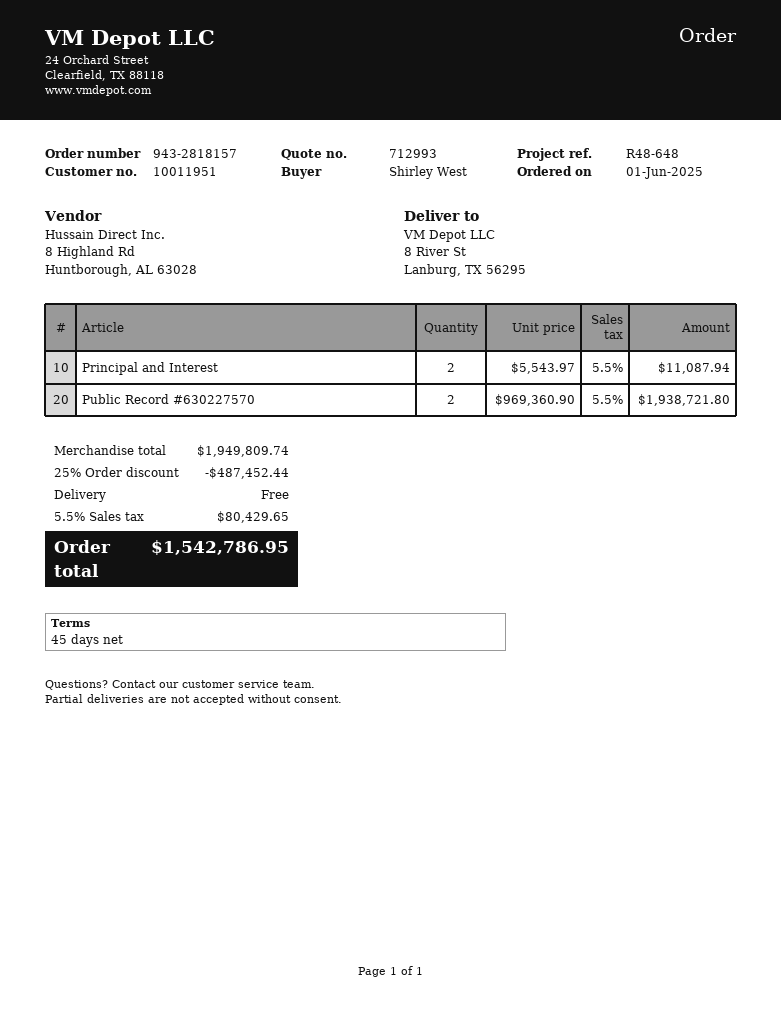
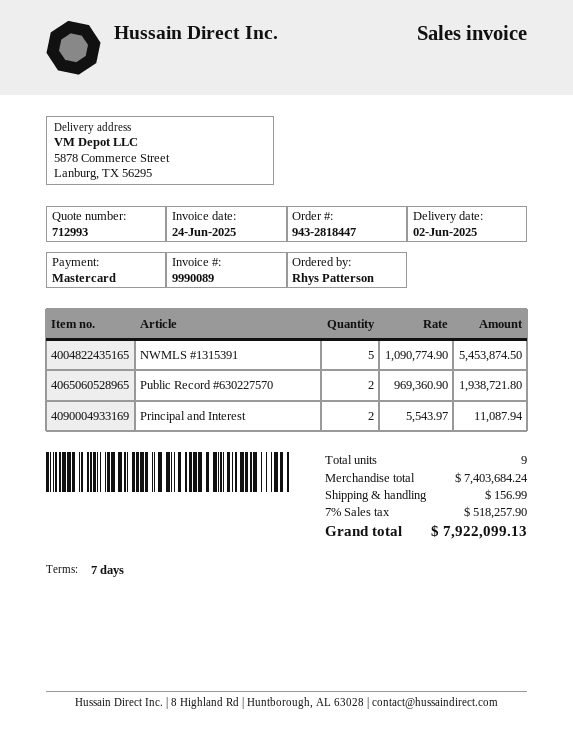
order number: 943-2818157 -> 943-2818447
payment terms: 45 days -> 7 days
ordered by: Shirley West -> Rhys Patterson
ship to: 8 River St, Lanburg, TX 56295 -> 5878 Commerce Street, Lanburg, TX 56295
NWMLS #1315391: none -> 5 x 1090774.90 = 5453874.50
subtotal: 1949809.74 -> 7403684.24
discount: 25% = 487452.44 -> none
shipping: 0.00 -> 156.99
tax: 5.5% = 80429.65 -> 7% = 518257.90
total: 1542786.95 -> 7922099.13

